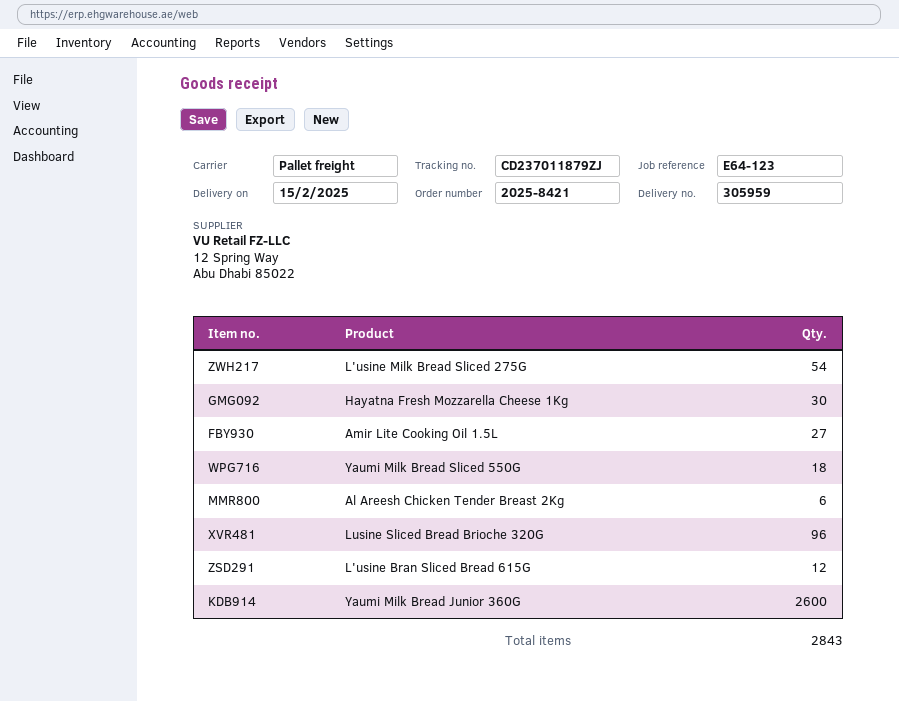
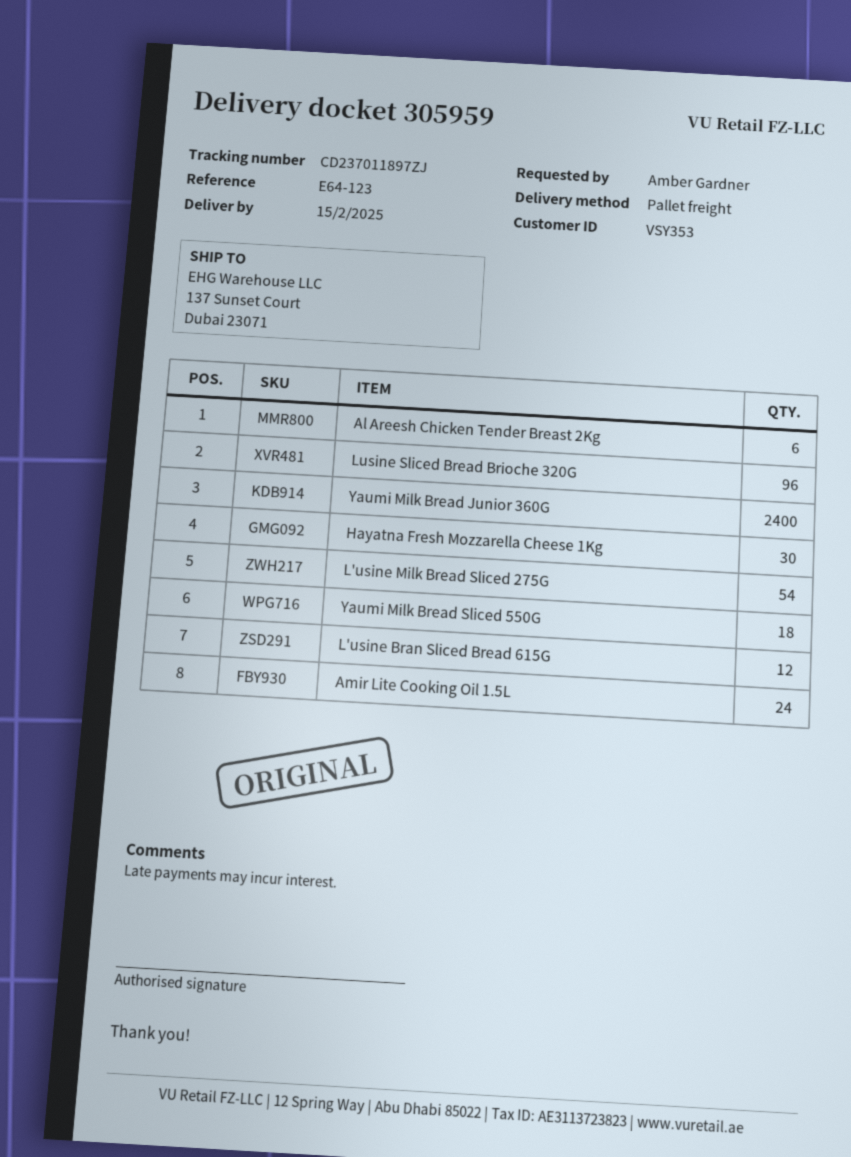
tracking number: CD237011879ZJ -> CD237011897ZJ
Amir Lite Cooking Oil 1.5L: 27 -> 24
Yaumi Milk Bread Junior 360G: 2600 -> 2400

